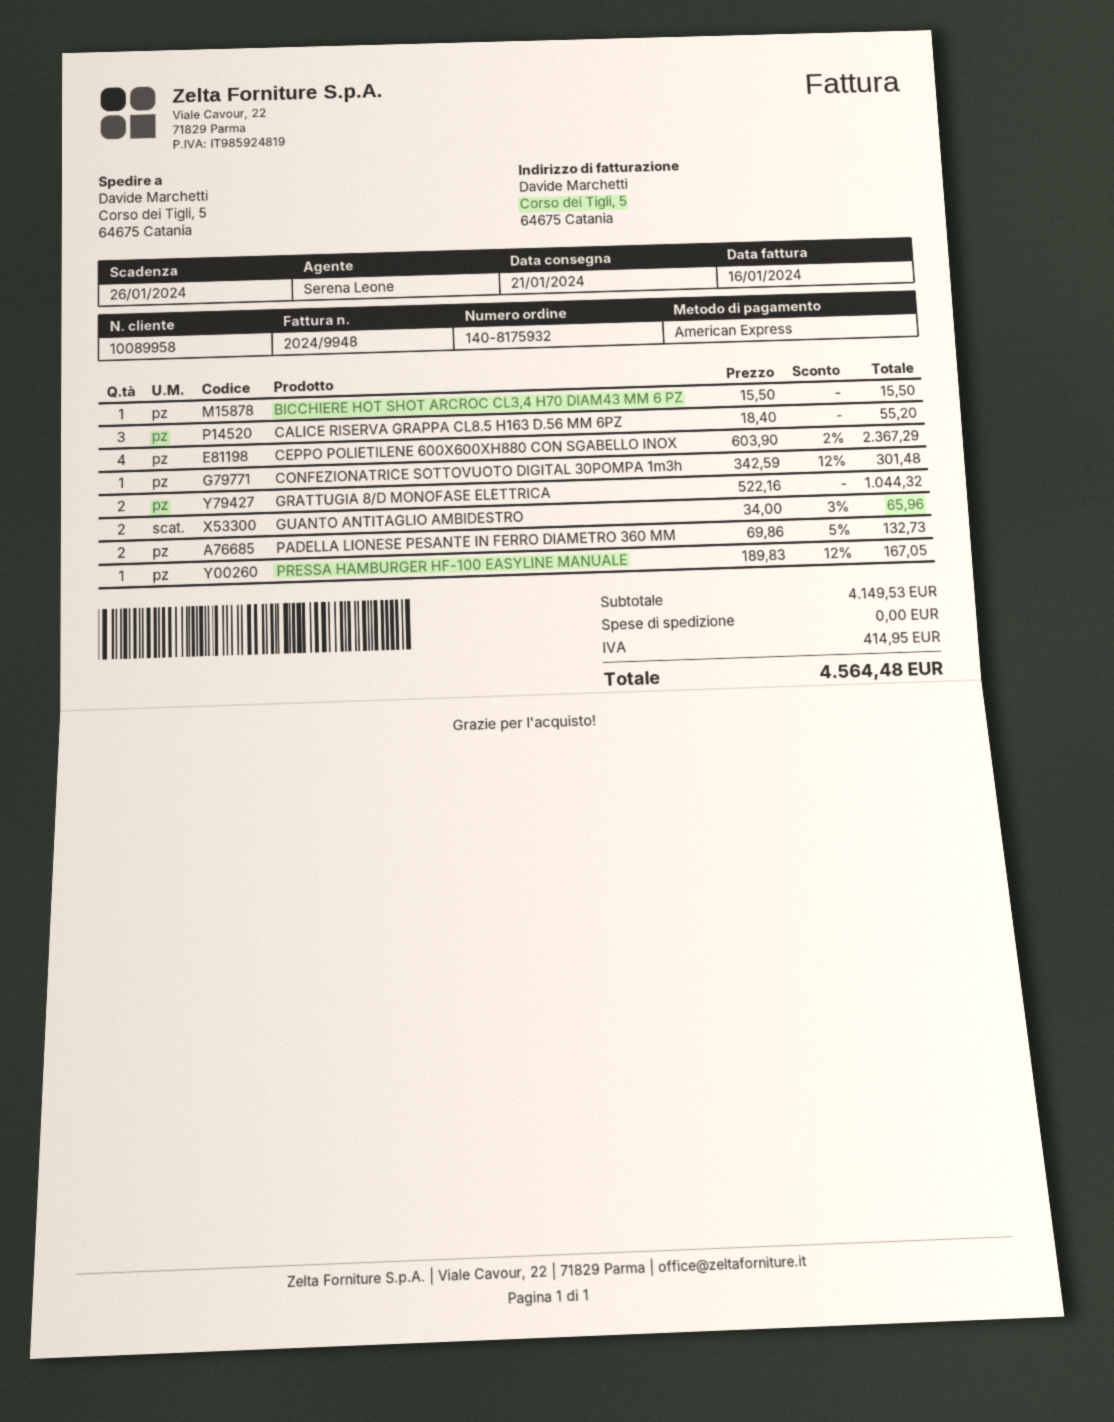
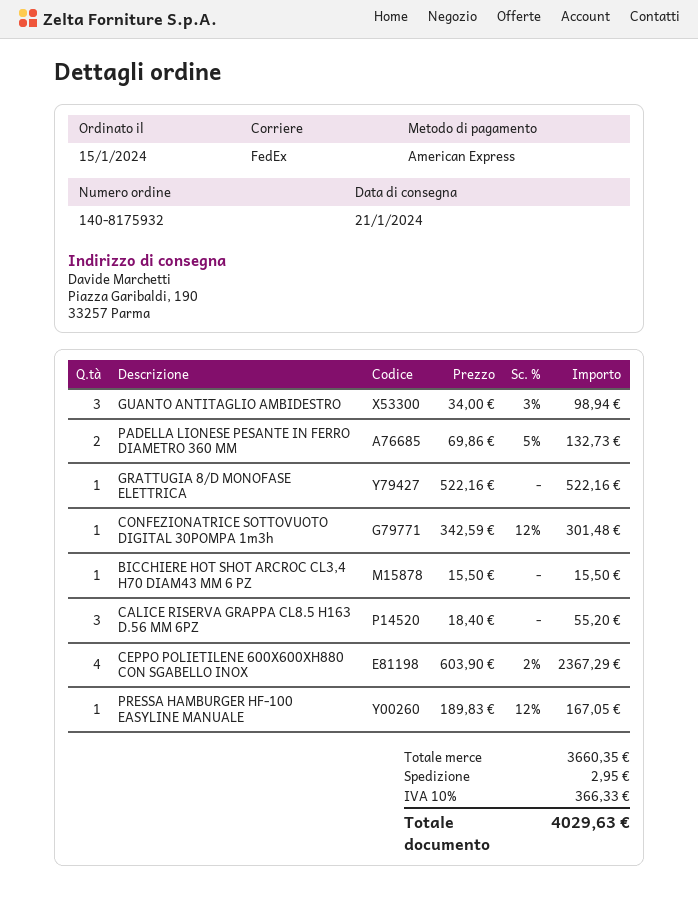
ship to: Corso dei Tigli, 5, 64675 Catania -> Piazza Garibaldi, 190, 33257 Parma
GRATTUGIA 8/D MONOFASE ELETTRICA: 2 x 522.16 = 1044.32 -> 1 x 522.16 = 522.16
GUANTO ANTITAGLIO AMBIDESTRO: 2 x 34.00 - 3% = 65.96 -> 3 x 34.00 - 3% = 98.94
subtotal: 4149.53 -> 3660.35
shipping: 0.00 -> 2.95
tax: 414.95 -> 366.33
total: 4564.48 -> 4029.63

